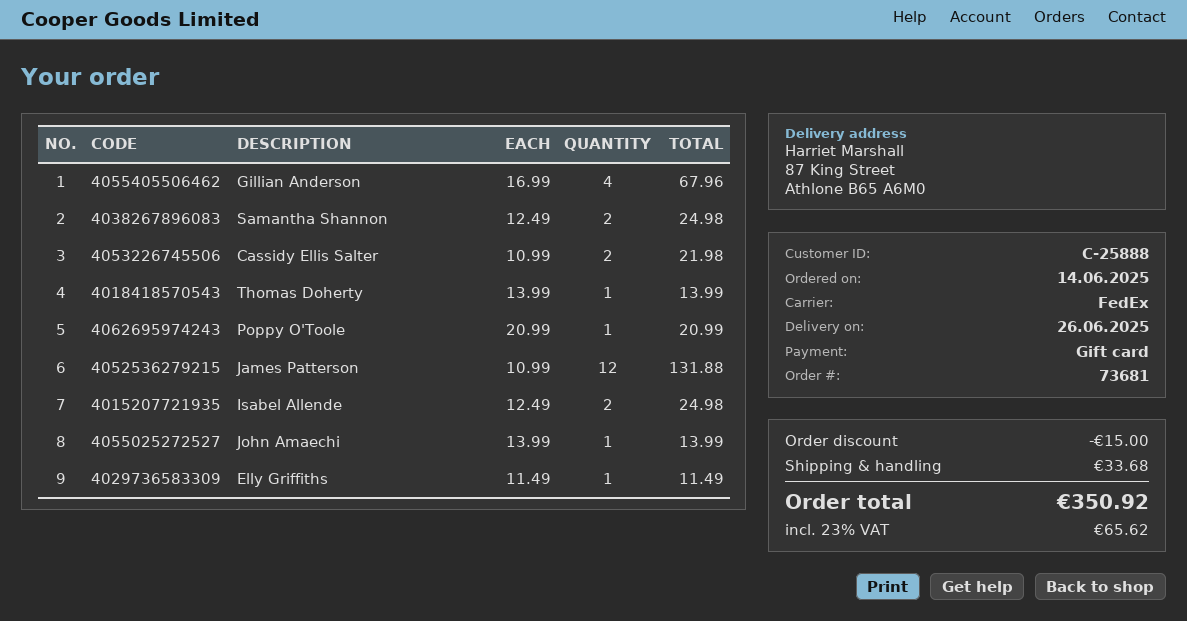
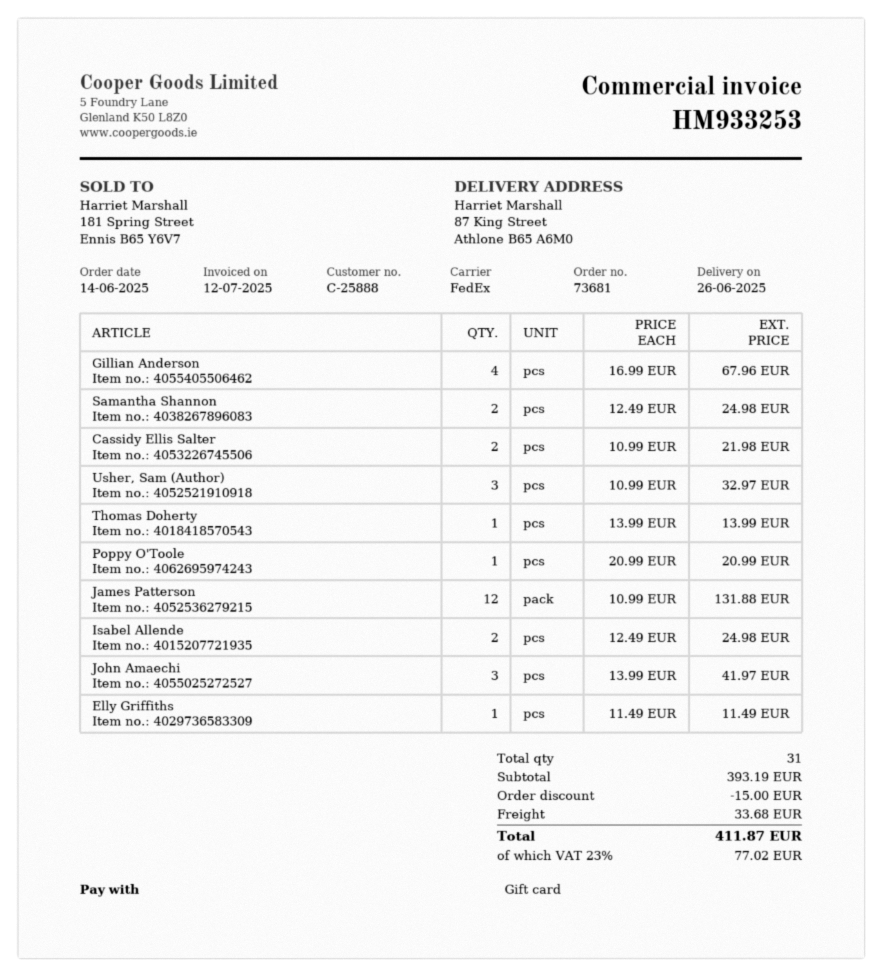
John Amaechi: 1 x 13.99 = 13.99 -> 3 x 13.99 = 41.97
Usher, Sam (Author): none -> 3 x 10.99 = 32.97
tax: 23% = 65.62 -> 23% = 77.02
total: 350.92 -> 411.87

